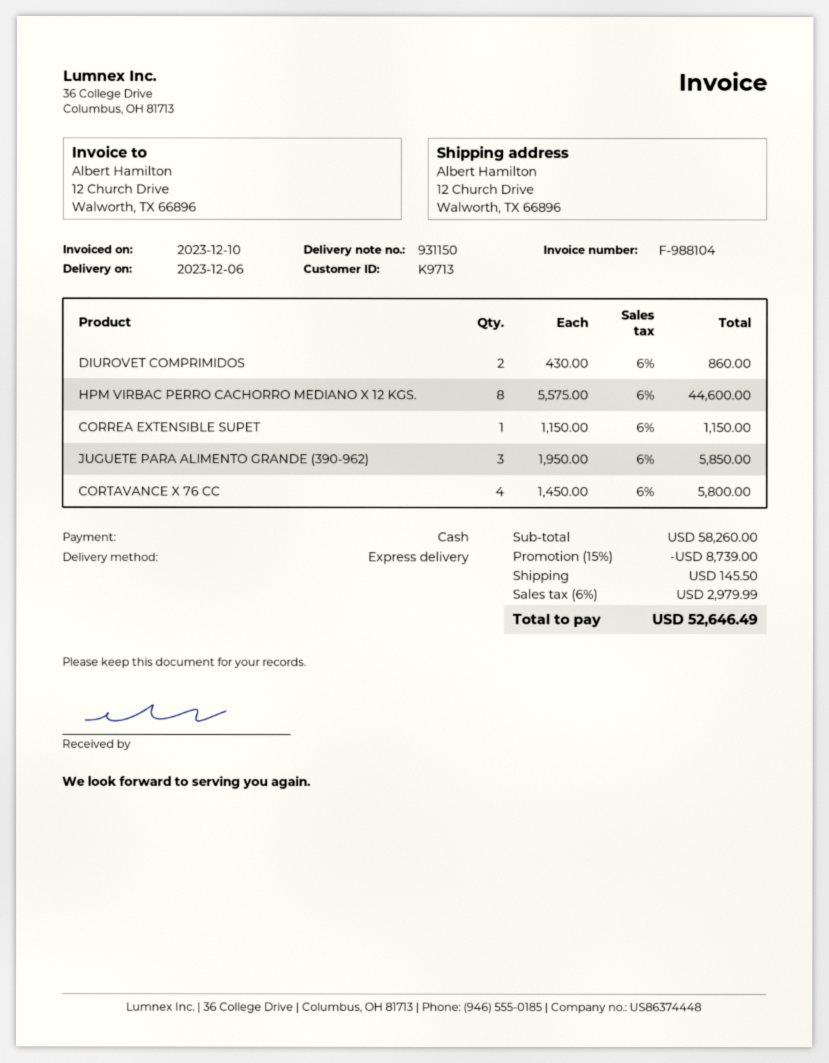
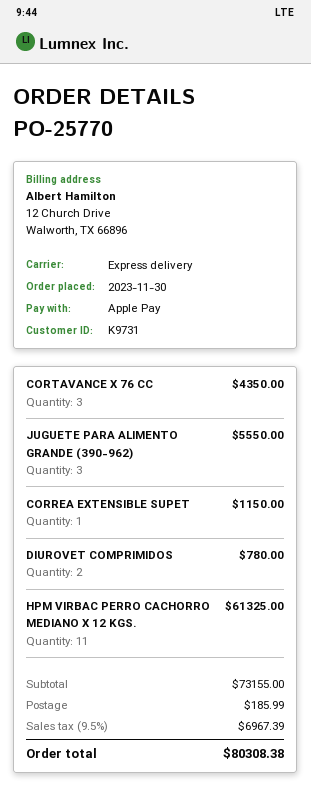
customer number: K9713 -> K9731
payment method: cash -> Apple Pay
DIUROVET COMPRIMIDOS: 2 for 860.00 -> 2 for 780.00
HPM VIRBAC PERRO CACHORRO MEDIANO X 12 KGS.: 8 for 44600.00 -> 11 for 61325.00
JUGUETE PARA ALIMENTO GRANDE (390-962): 3 for 5850.00 -> 3 for 5550.00
CORTAVANCE X 76 CC: 4 for 5800.00 -> 3 for 4350.00
subtotal: 58260.00 -> 73155.00
discount: 15% = 8739.00 -> none
shipping: 145.50 -> 185.99
tax: 6% = 2979.99 -> 9.5% = 6967.39
total: 52646.49 -> 80308.38

